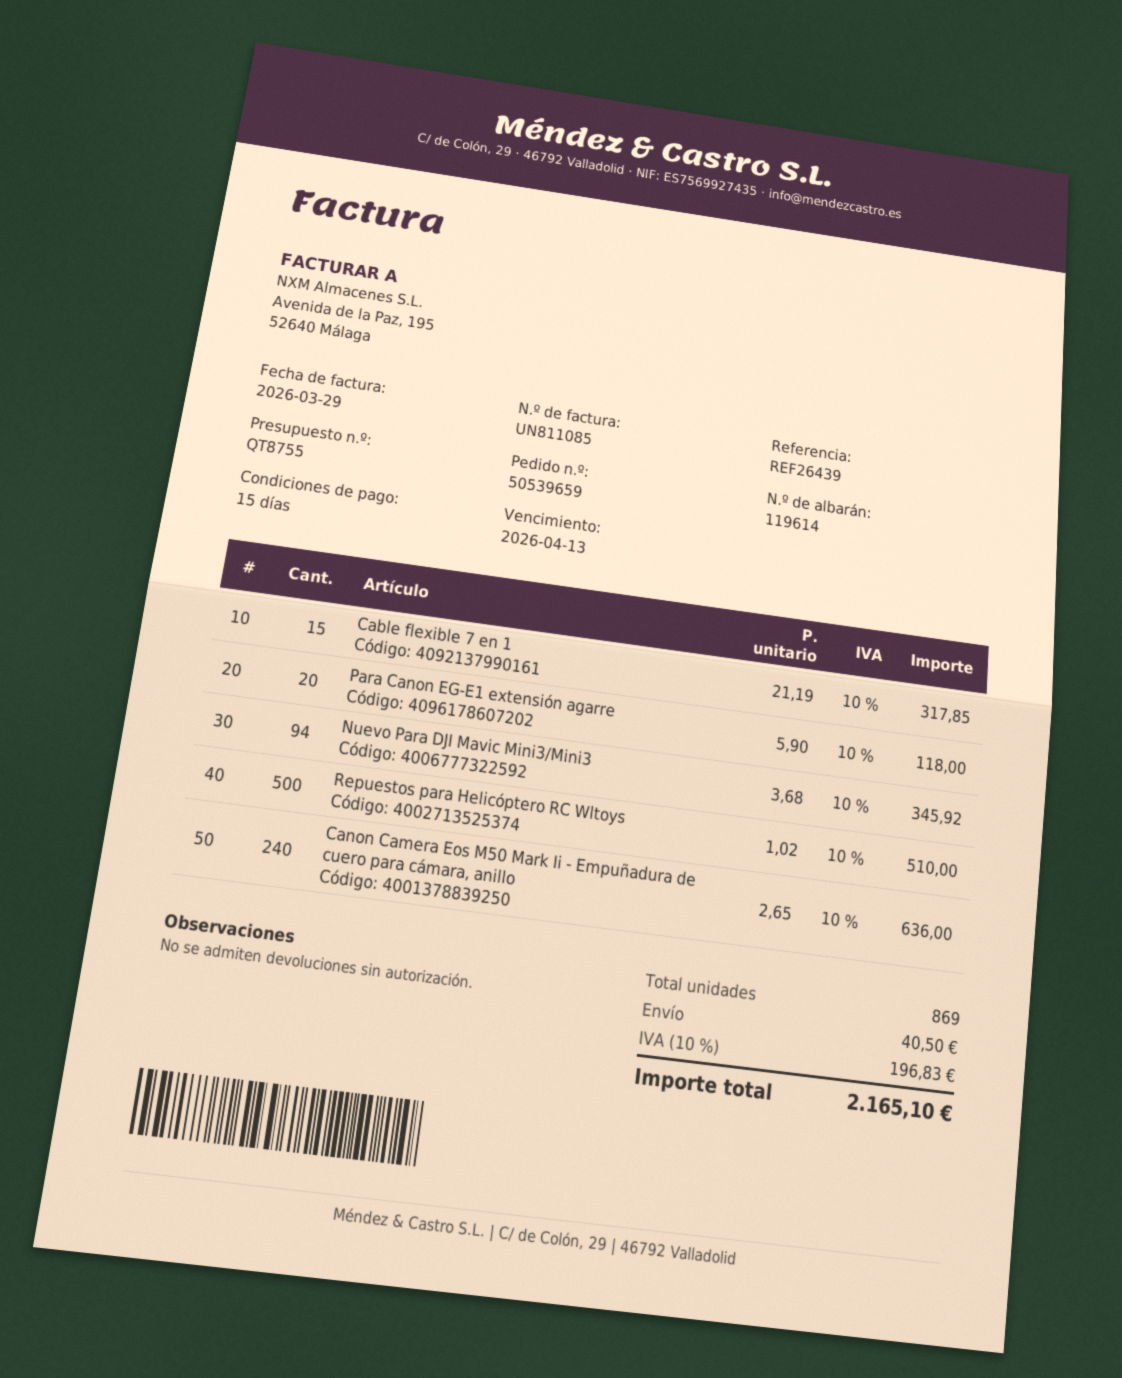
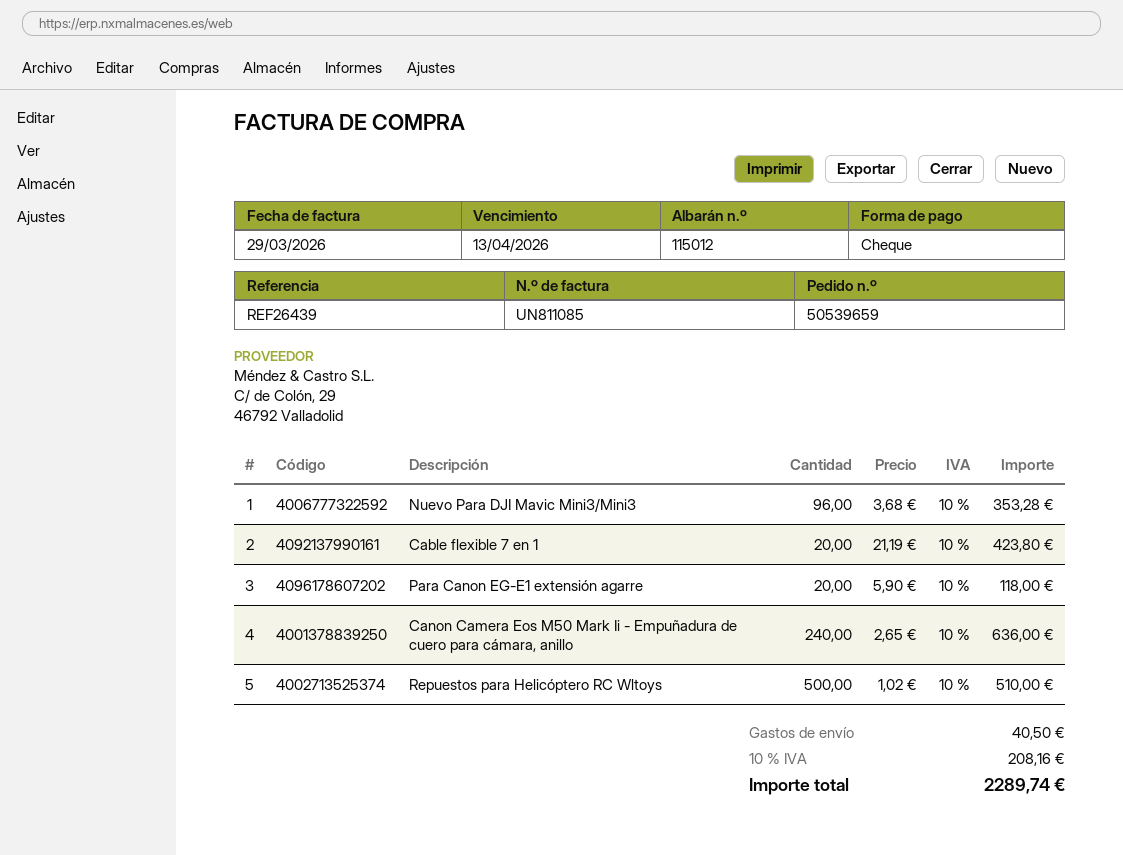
delivery note number: 119614 -> 115012
Cable flexible 7 en 1: 15 x 21.19 = 317.85 -> 20 x 21.19 = 423.80
Nuevo Para DJI Mavic Mini3/Mini3: 94 x 3.68 = 345.92 -> 96 x 3.68 = 353.28
tax: 10% = 196.83 -> 10% = 208.16
total: 2165.10 -> 2289.74

